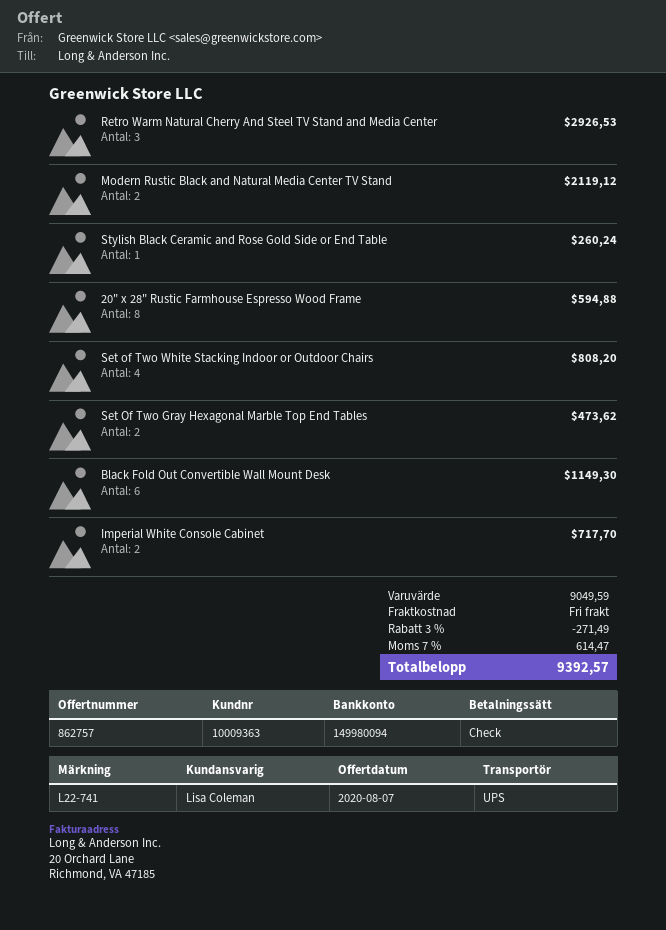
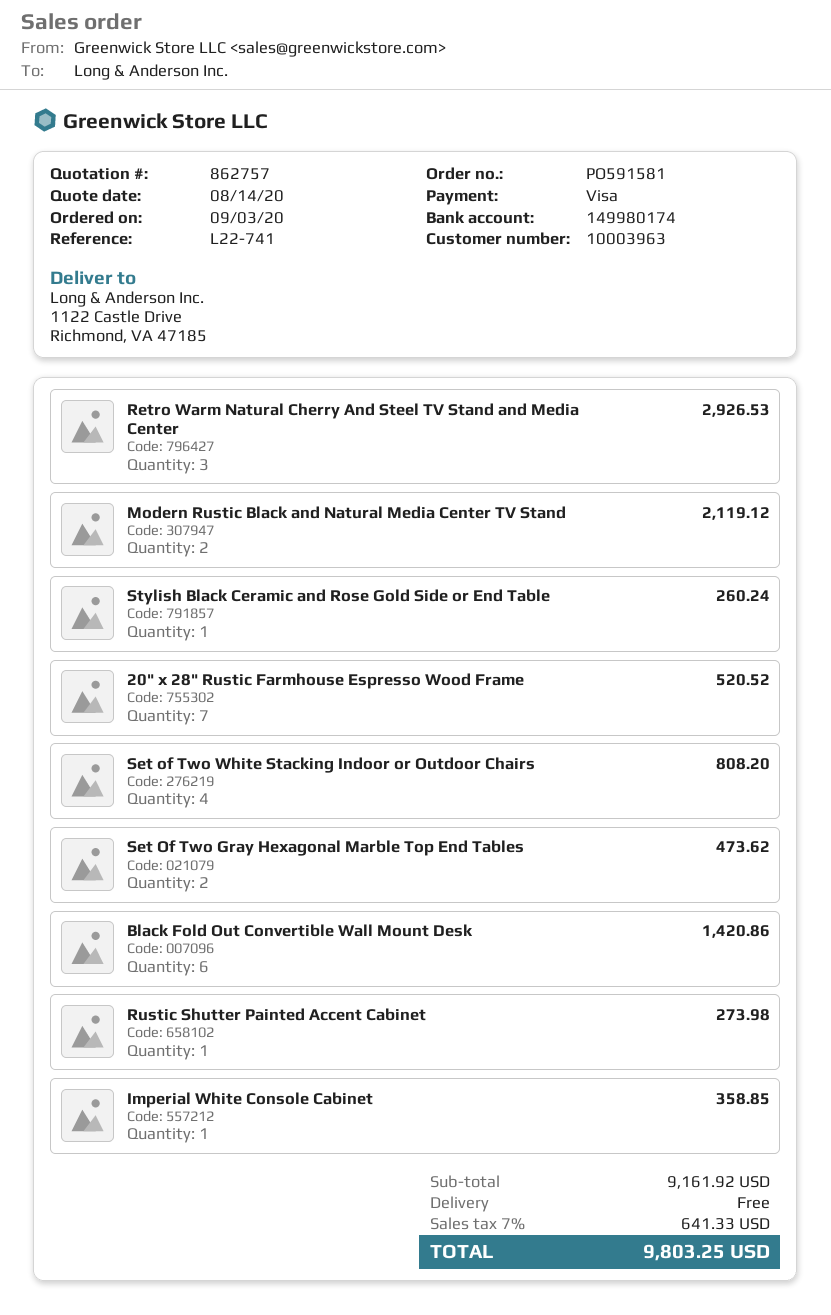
quote date: 2020-08-07 -> 2020-08-14
customer number: 10009363 -> 10003963
payment method: cheque -> Visa
bank account: 149980094 -> 149980174
20" x 28" Rustic Farmhouse Espresso Wood Frame: 8 for 594.88 -> 7 for 520.52
Black Fold Out Convertible Wall Mount Desk: 6 for 1149.30 -> 6 for 1420.86
Imperial White Console Cabinet: 2 for 717.70 -> 1 for 358.85
Rustic Shutter Painted Accent Cabinet: none -> 1 for 273.98
subtotal: 9049.59 -> 9161.92
discount: 3% = 271.49 -> none
tax: 7% = 614.47 -> 7% = 641.33
total: 9392.57 -> 9803.25

